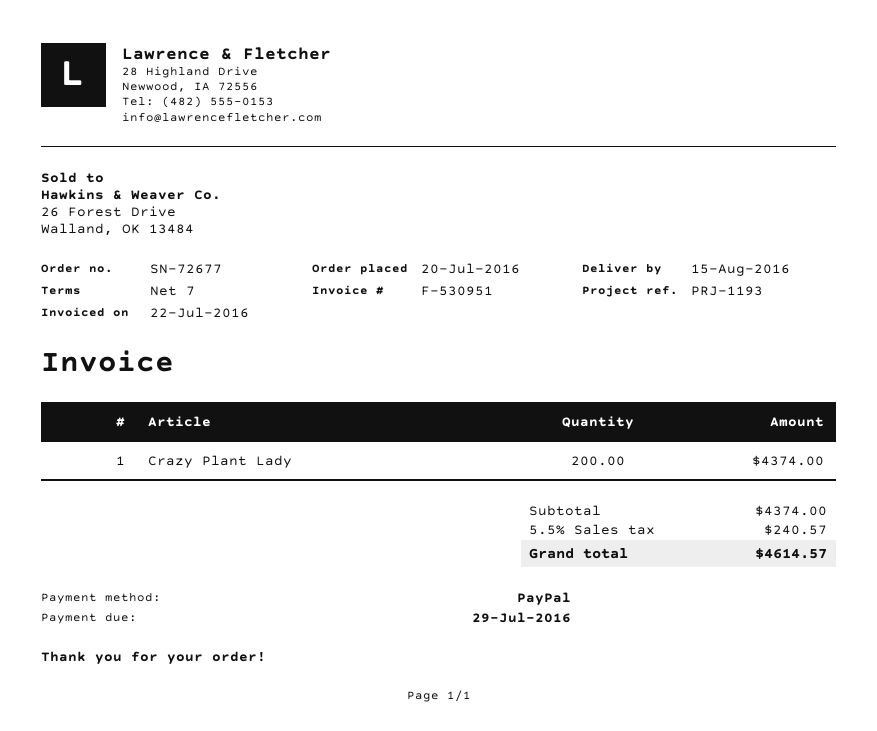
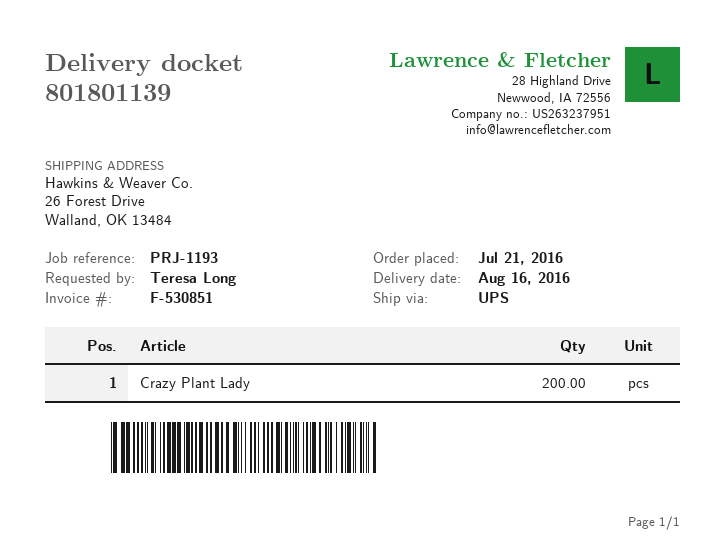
order date: 2016-07-20 -> 2016-07-21
delivery date: 2016-08-15 -> 2016-08-16
invoice number: F-530951 -> F-530851

